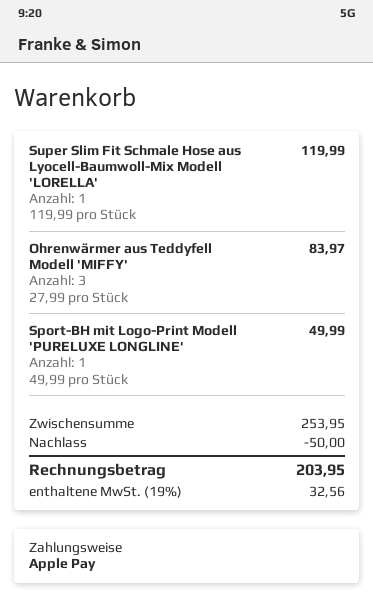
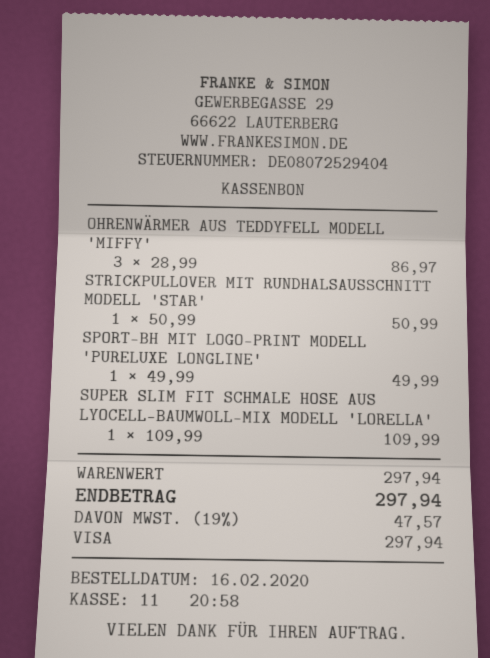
payment method: Apple Pay -> Visa
Super Slim Fit Schmale Hose aus Lyocell-Baumwoll-Mix Modell 'LORELLA': 1 x 119.99 = 119.99 -> 1 x 109.99 = 109.99
Ohrenwärmer aus Teddyfell Modell 'MIFFY': 3 x 27.99 = 83.97 -> 3 x 28.99 = 86.97
STRICKPULLOVER MIT RUNDHALSAUSSCHNITT MODELL 'STAR': none -> 1 x 50.99 = 50.99
subtotal: 253.95 -> 297.94
discount: 50.00 -> none
tax: 19% = 32.56 -> 19% = 47.57
total: 203.95 -> 297.94

